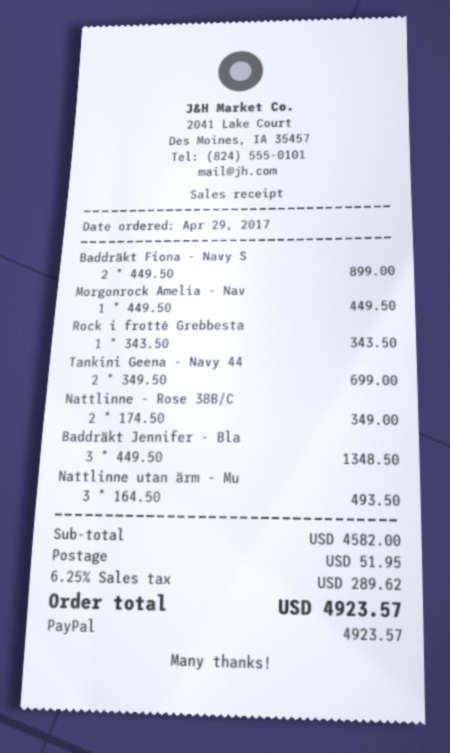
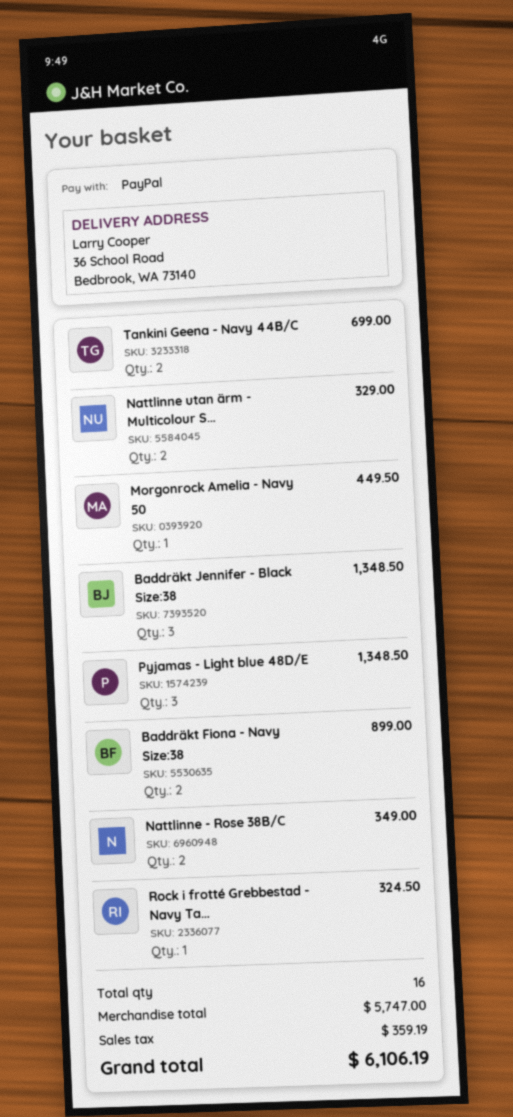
Rock i frotté Grebbesta: 1 for 343.50 -> 1 for 324.50
Nattlinne utan ärm - Mu: 3 for 493.50 -> 2 for 329.00
Pyjamas - Light blue 48D/E: none -> 3 for 1348.50
subtotal: 4582.00 -> 5747.00
shipping: 51.95 -> none
tax: 289.62 -> 359.19
total: 4923.57 -> 6106.19

